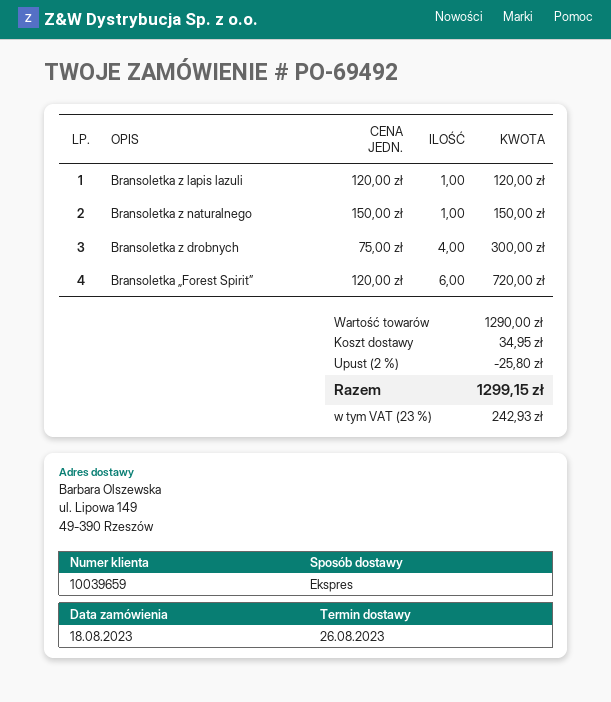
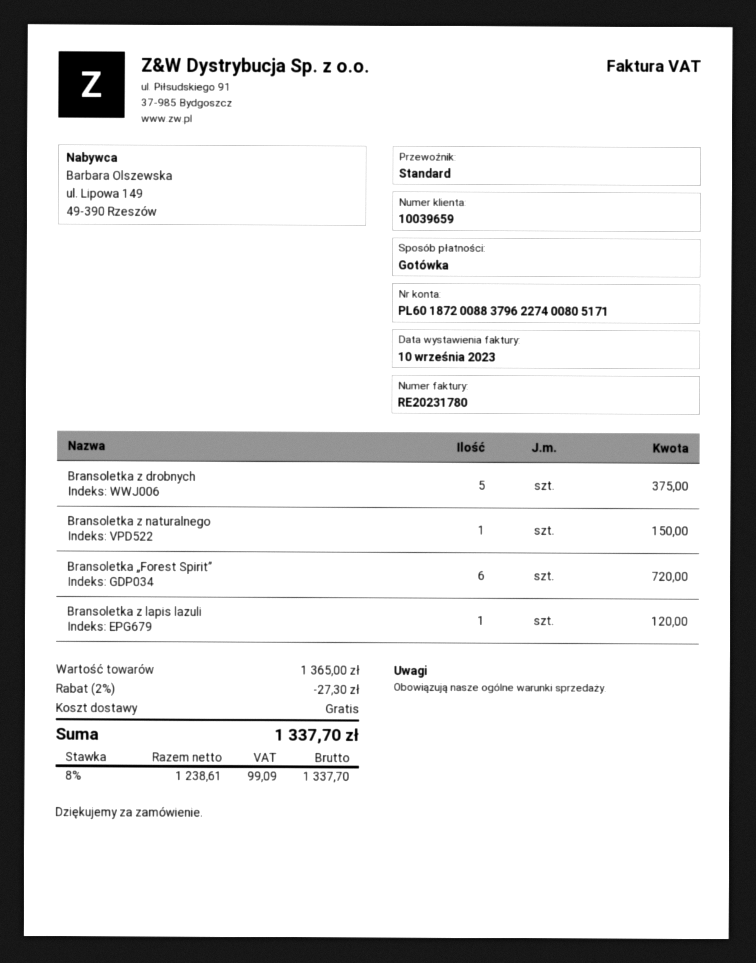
shipping method: express -> standard
Bransoletka z drobnych: 4 for 300.00 -> 5 for 375.00
subtotal: 1290.00 -> 1365.00
discount: 2% = 25.80 -> 2% = 27.30
shipping: 34.95 -> 0.00
tax: 23% = 242.93 -> 8% = 99.09
total: 1299.15 -> 1337.70

